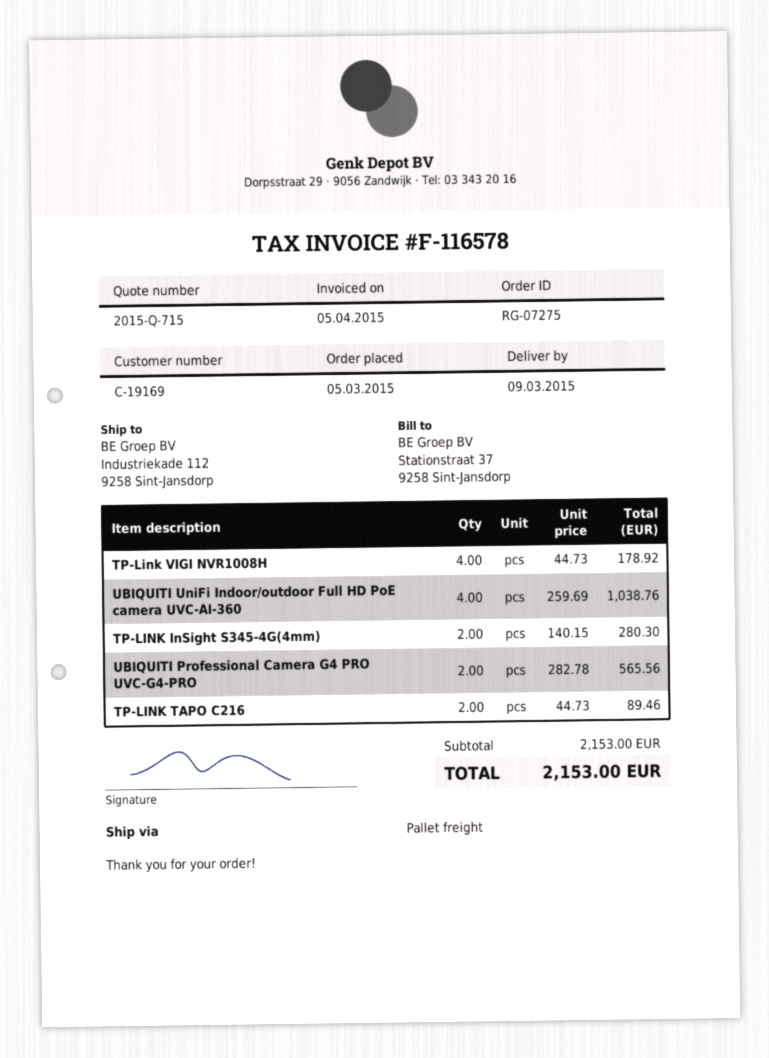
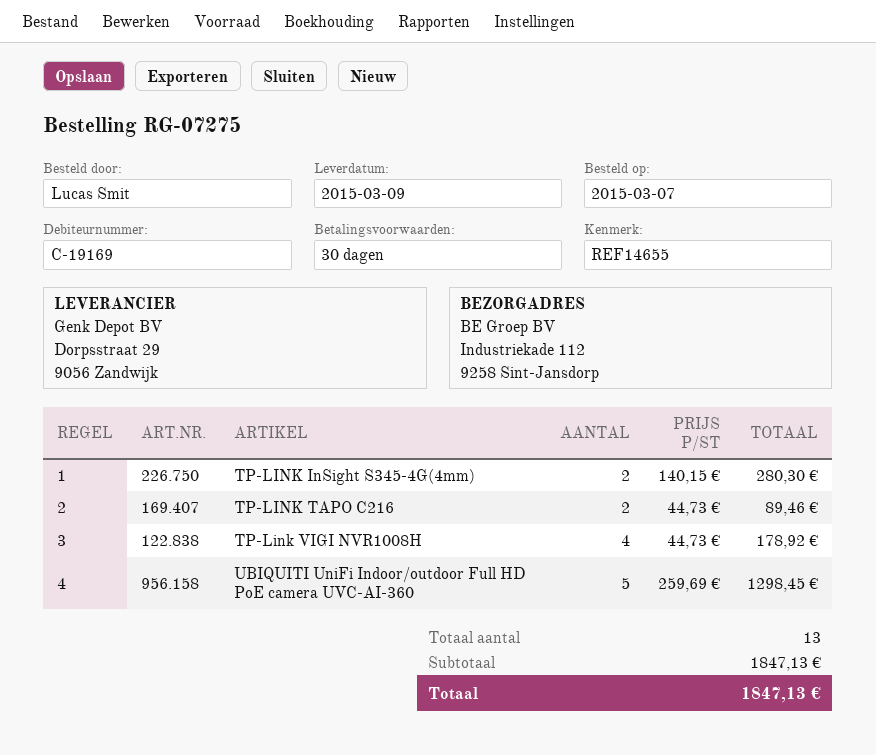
order date: 2015-03-05 -> 2015-03-07
UBIQUITI UniFi Indoor/outdoor Full HD PoE camera UVC-AI-360: 4 x 259.69 = 1038.76 -> 5 x 259.69 = 1298.45
UBIQUITI Professional Camera G4 PRO UVC-G4-PRO: 2 x 282.78 = 565.56 -> none
subtotal: 2153.00 -> 1847.13
total: 2153.00 -> 1847.13

